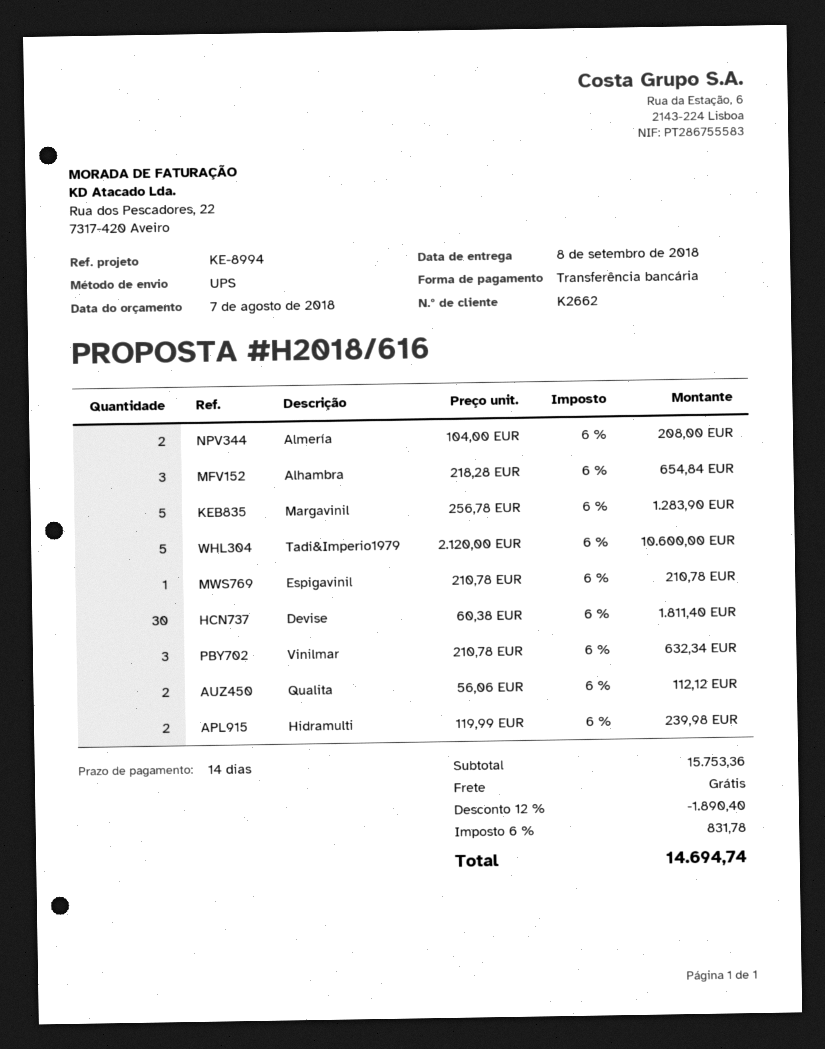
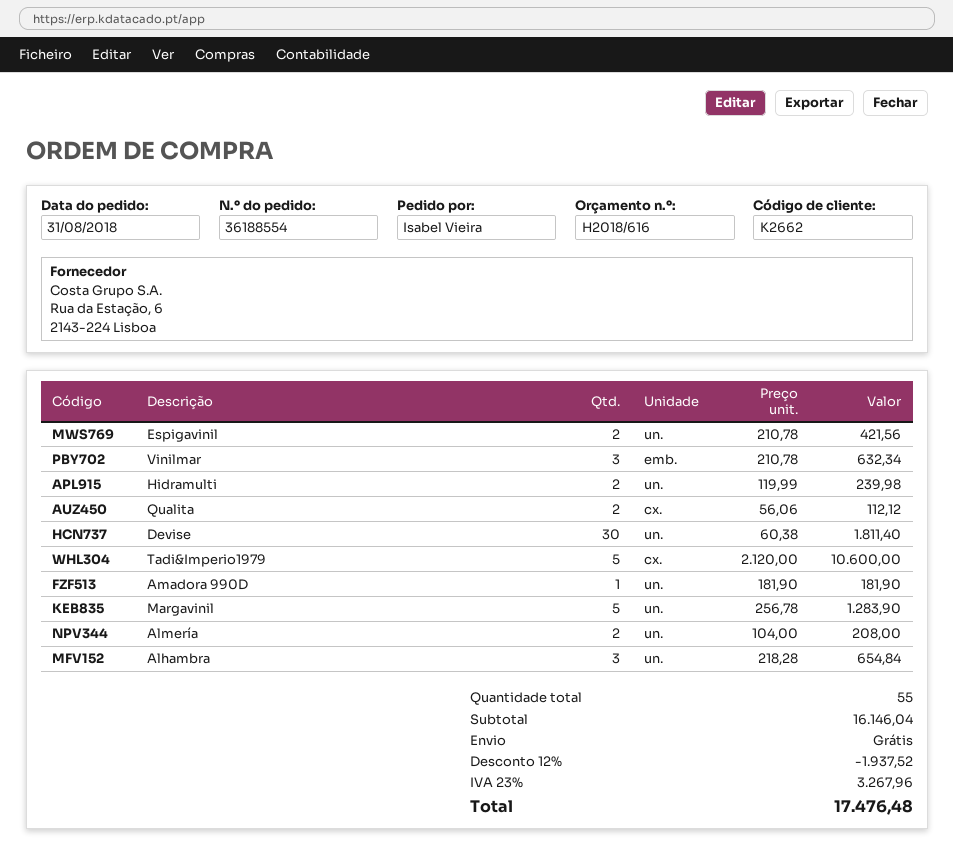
Espigavinil: 1 x 210.78 = 210.78 -> 2 x 210.78 = 421.56
Amadora 990D: none -> 1 x 181.90 = 181.90
subtotal: 15753.36 -> 16146.04
discount: 12% = 1890.40 -> 12% = 1937.52
tax: 6% = 831.78 -> 23% = 3267.96
total: 14694.74 -> 17476.48

